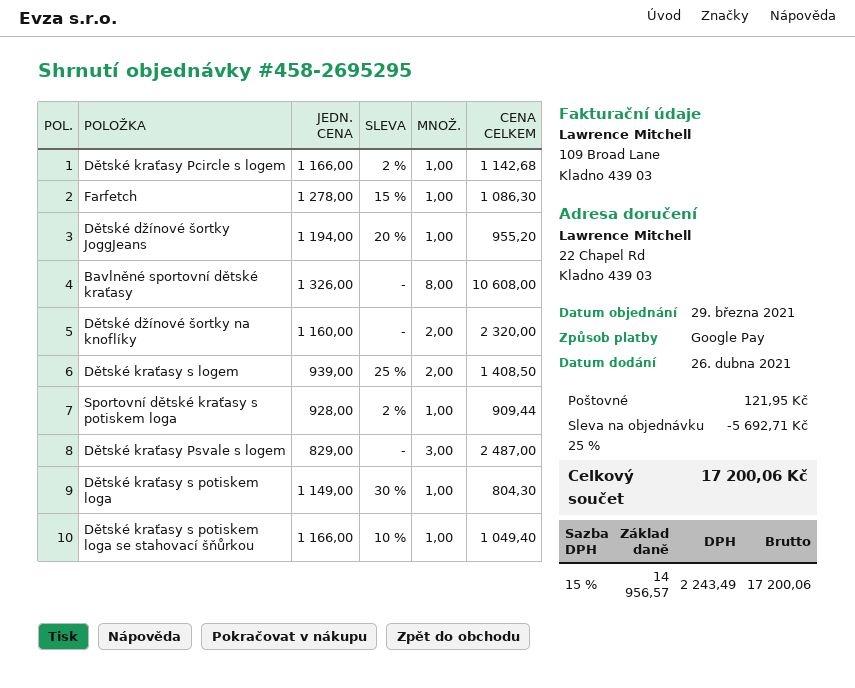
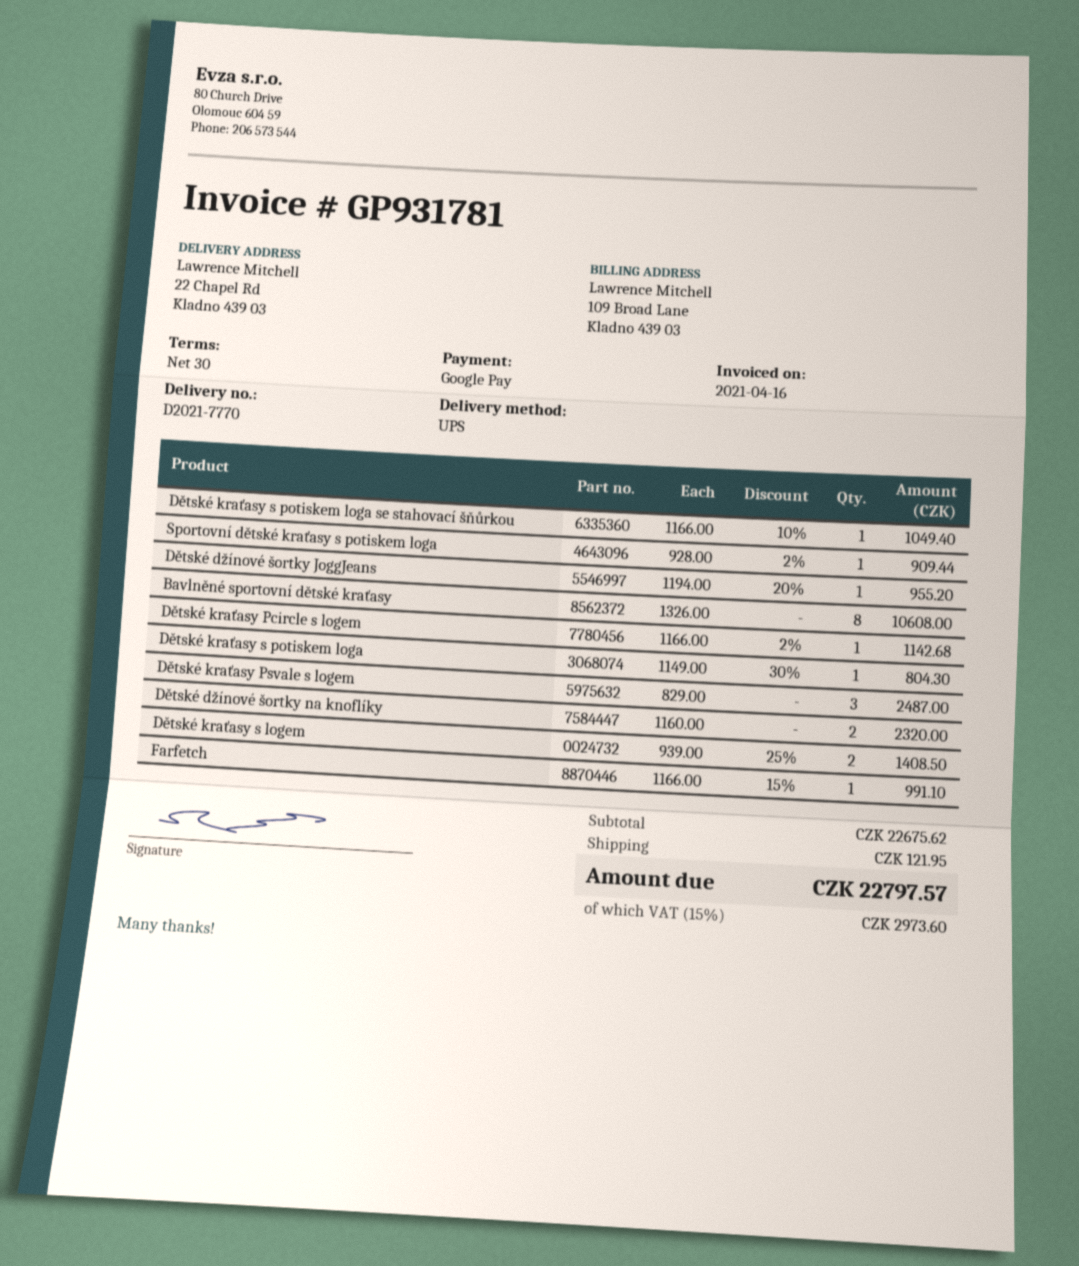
Farfetch: 1 x 1278.00 - 15% = 1086.30 -> 1 x 1166.00 - 15% = 991.10
discount: 25% = 5692.71 -> none
tax: 15% = 2243.49 -> 15% = 2973.60
total: 17200.06 -> 22797.57

